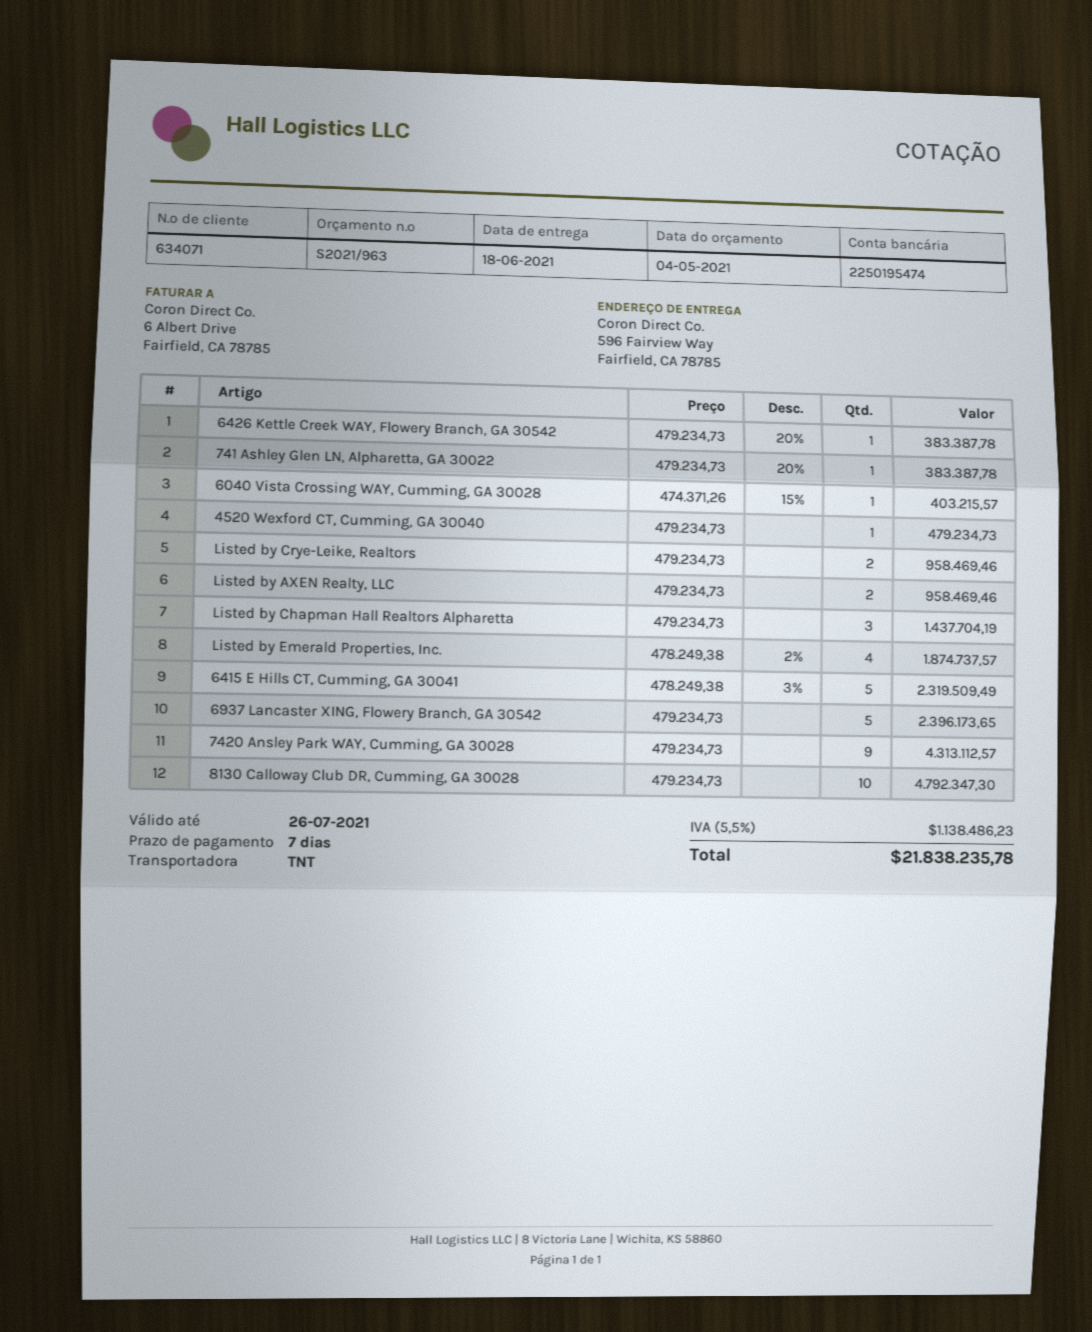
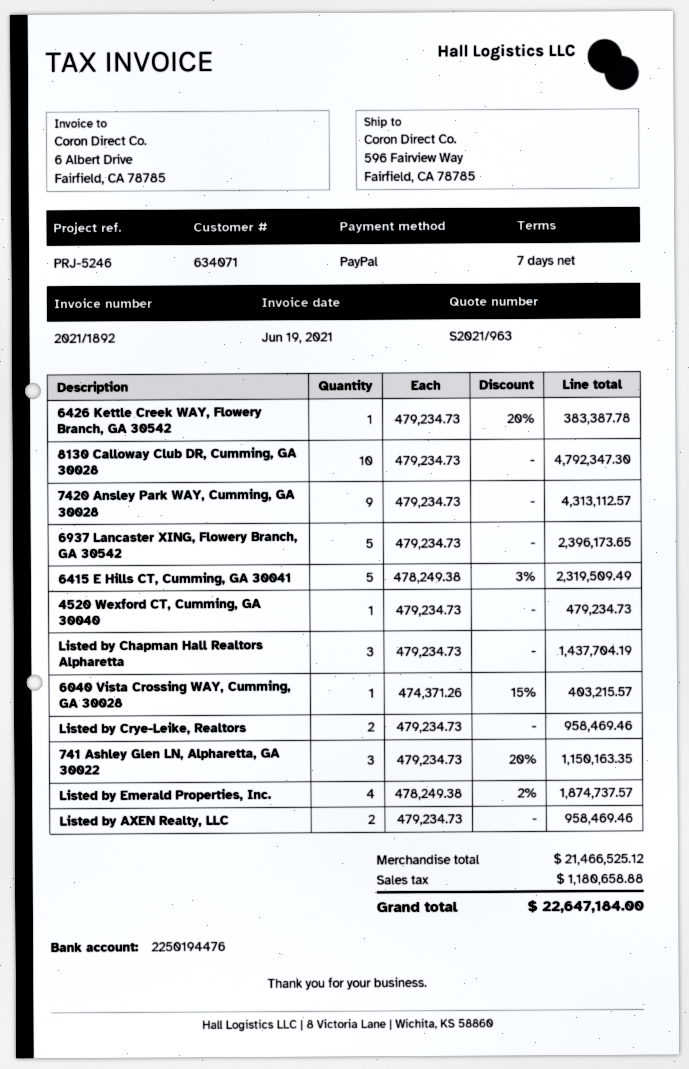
bank account: 2250195474 -> 2250194476
741 Ashley Glen LN, Alpharetta, GA 30022: 1 x 479234.73 - 20% = 383387.78 -> 3 x 479234.73 - 20% = 1150163.35
tax: 1138486.23 -> 1180658.88
total: 21838235.78 -> 22647184.00

